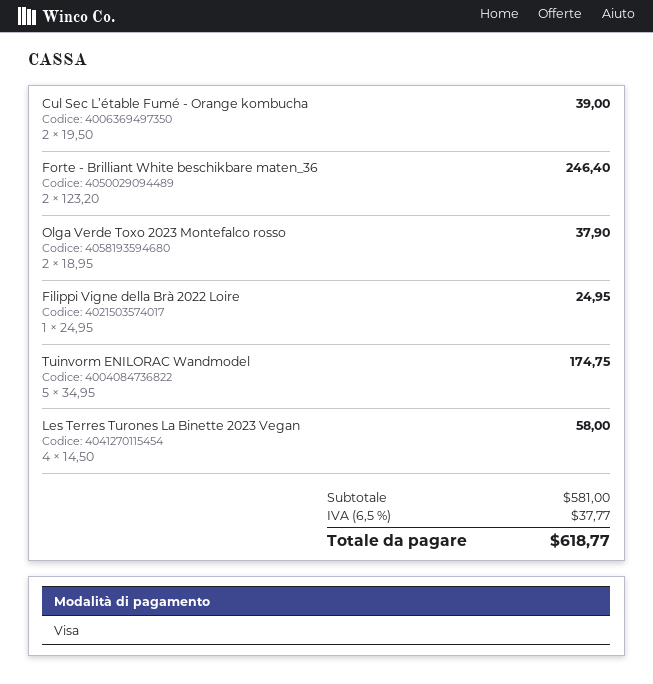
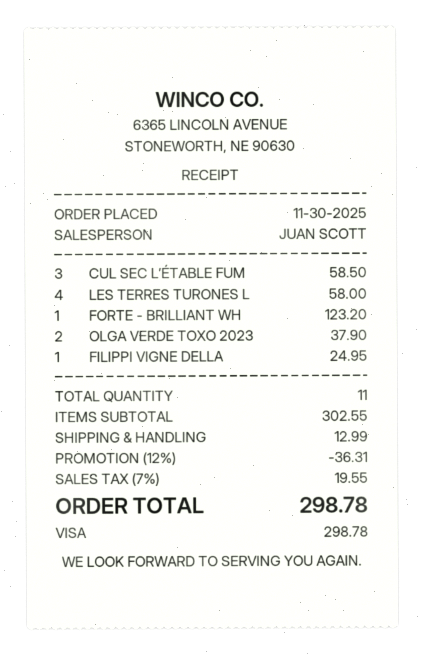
Cul Sec L’étable Fumé - Orange kombucha: 2 for 39.00 -> 3 for 58.50
Forte - Brilliant White beschikbare maten_36: 2 for 246.40 -> 1 for 123.20
Tuinvorm ENILORAC Wandmodel: 5 for 174.75 -> none
subtotal: 581.00 -> 302.55
discount: none -> 12% = 36.31
shipping: none -> 12.99
tax: 6.5% = 37.77 -> 7% = 19.55
total: 618.77 -> 298.78

